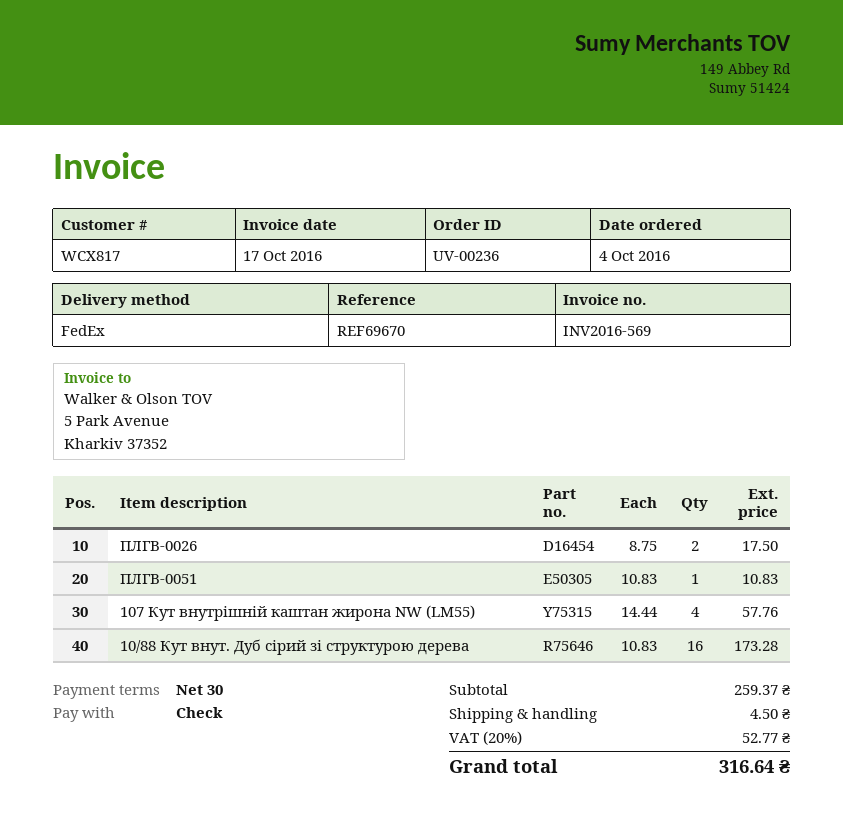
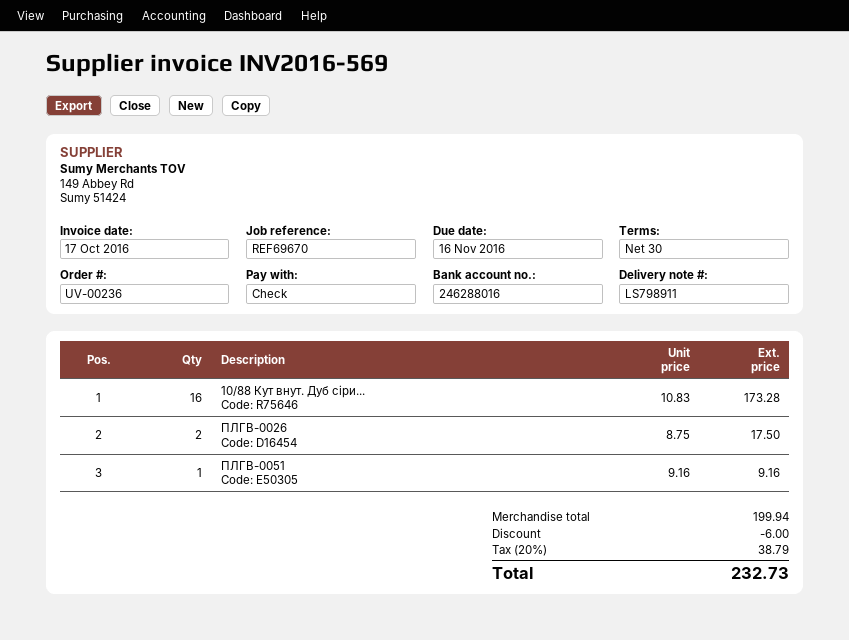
ПЛГВ-0051: 1 x 10.83 = 10.83 -> 1 x 9.16 = 9.16
107 Кут внутрішній каштан жирона NW (LM55): 4 x 14.44 = 57.76 -> none
subtotal: 259.37 -> 199.94
discount: none -> 6.00
shipping: 4.50 -> none
tax: 20% = 52.77 -> 20% = 38.79
total: 316.64 -> 232.73

